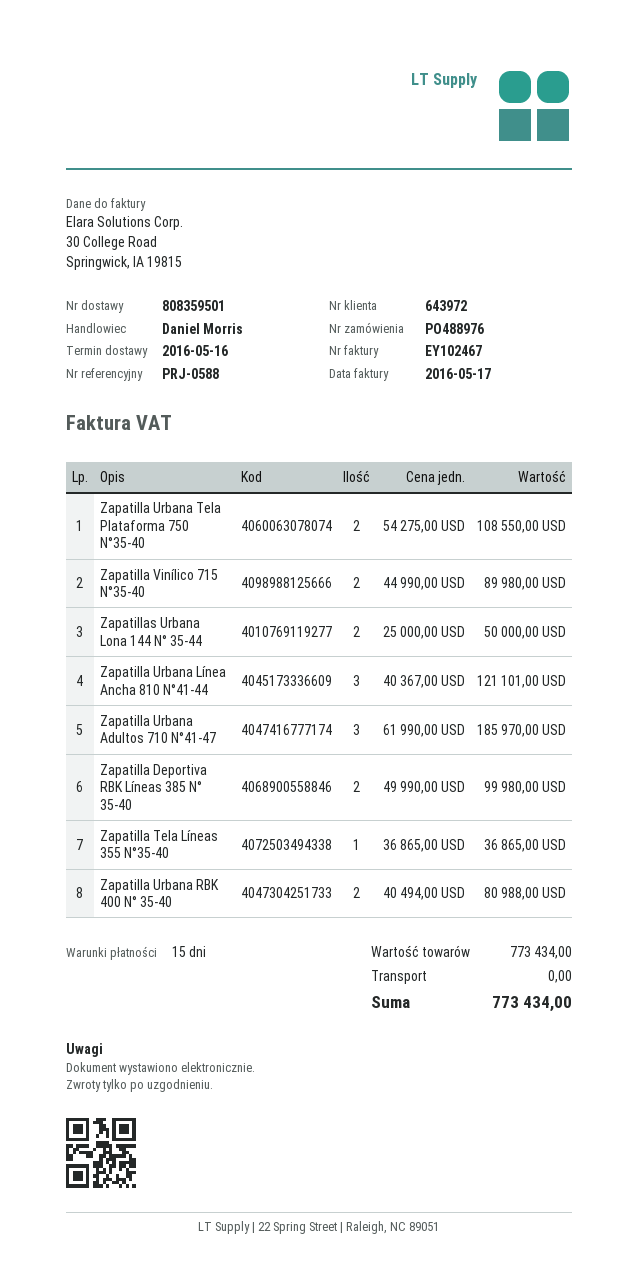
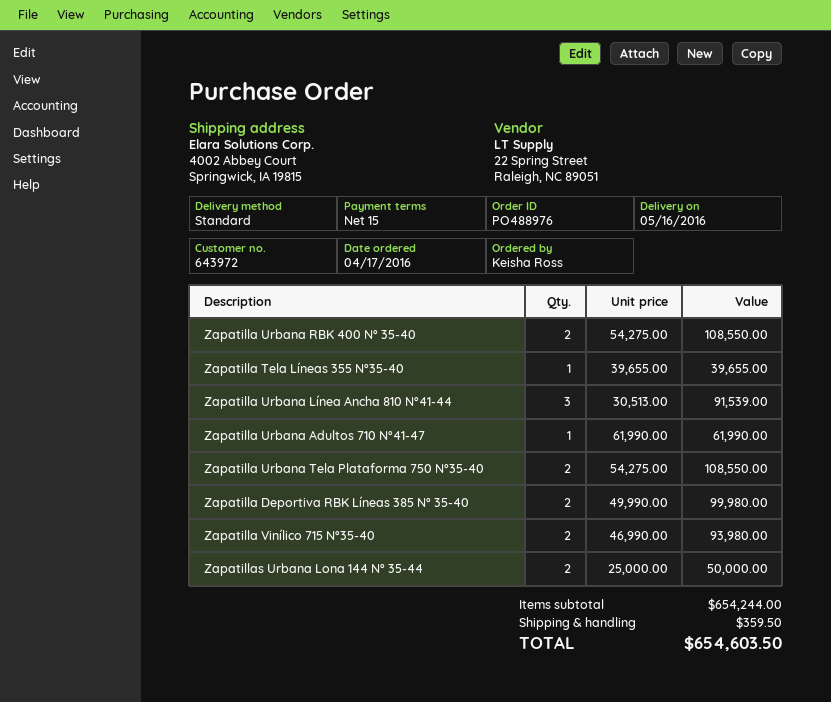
Zapatilla Vinílico 715 N°35-40: 2 x 44990.00 = 89980.00 -> 2 x 46990.00 = 93980.00
Zapatilla Urbana Línea Ancha 810 N°41-44: 3 x 40367.00 = 121101.00 -> 3 x 30513.00 = 91539.00
Zapatilla Urbana Adultos 710 N°41-47: 3 x 61990.00 = 185970.00 -> 1 x 61990.00 = 61990.00
Zapatilla Tela Líneas 355 N°35-40: 1 x 36865.00 = 36865.00 -> 1 x 39655.00 = 39655.00
Zapatilla Urbana RBK 400 N° 35-40: 2 x 40494.00 = 80988.00 -> 2 x 54275.00 = 108550.00
subtotal: 773434.00 -> 654244.00
shipping: 0.00 -> 359.50
total: 773434.00 -> 654603.50

